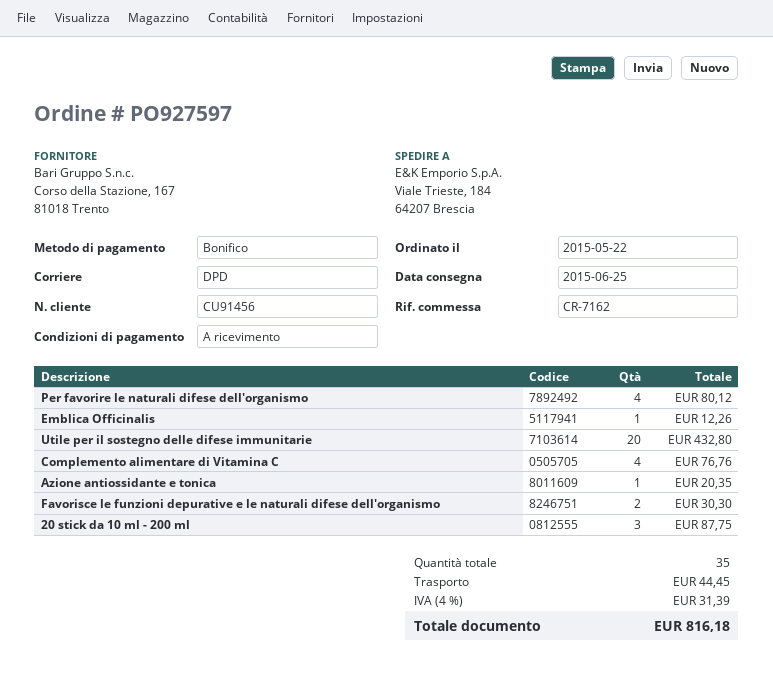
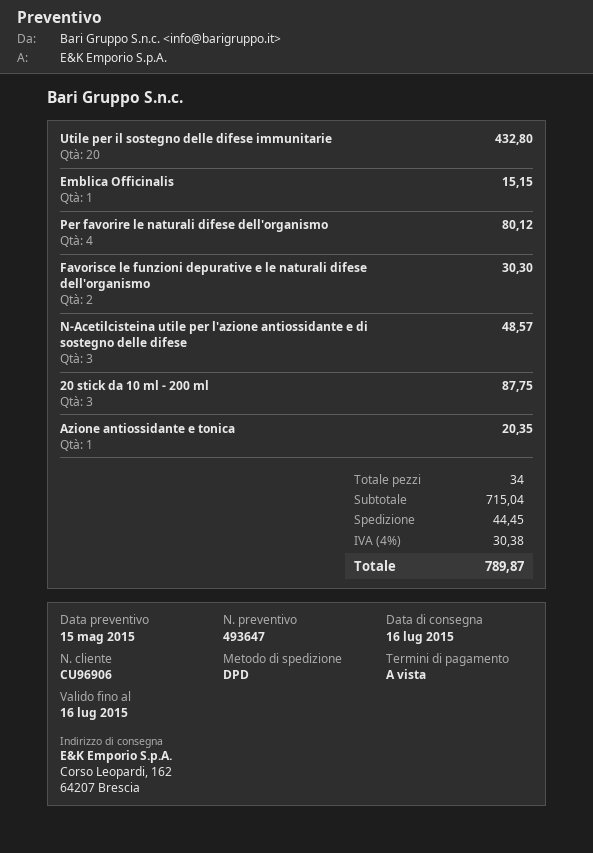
delivery date: 2015-06-25 -> 2015-07-16
customer number: CU91456 -> CU96906
ship to: Viale Trieste, 184, 64207 Brescia -> Corso Leopardi, 162, 64207 Brescia
Emblica Officinalis: 1 for 12.26 -> 1 for 15.15
Complemento alimentare di Vitamina C: 4 for 76.76 -> none
N-Acetilcisteina utile per l'azione antiossidante e di sostegno delle difese: none -> 3 for 48.57
total quantity: 35 -> 34
tax: 4% = 31.39 -> 4% = 30.38
total: 816.18 -> 789.87

